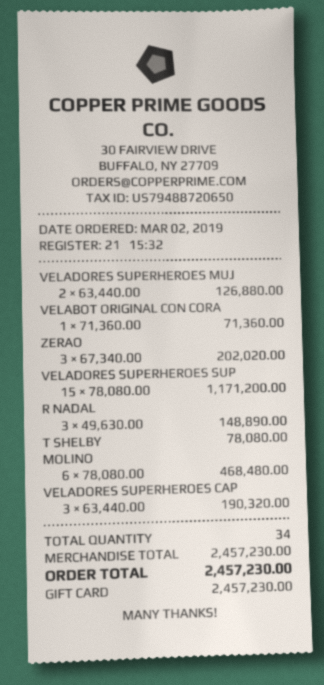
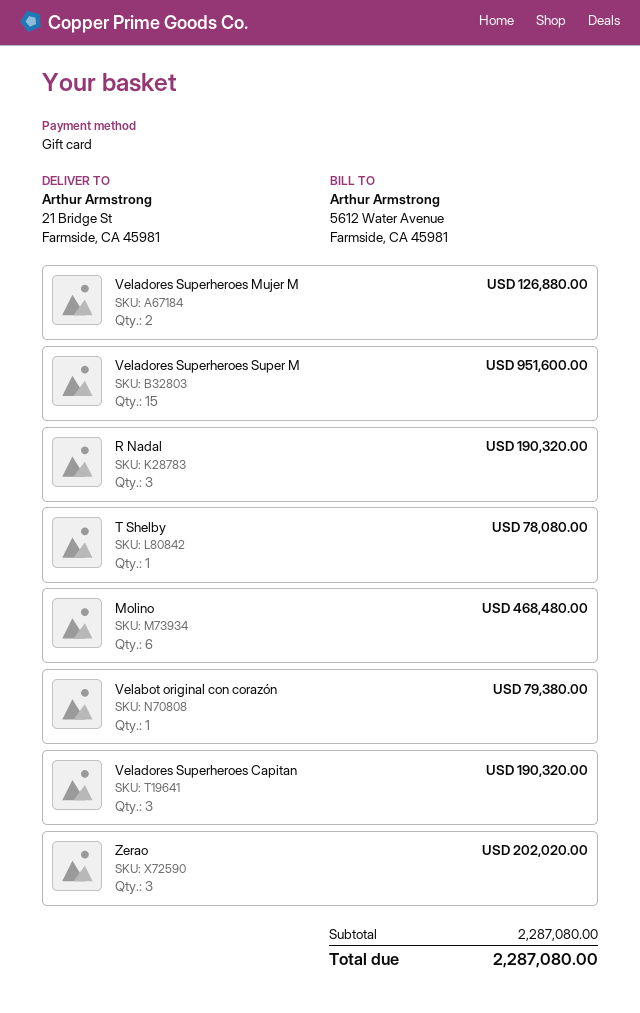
VELABOT ORIGINAL CON CORA: 1 for 71360.00 -> 1 for 79380.00
VELADORES SUPERHEROES SUP: 15 for 1171200.00 -> 15 for 951600.00
R NADAL: 3 for 148890.00 -> 3 for 190320.00
subtotal: 2457230.00 -> 2287080.00
total: 2457230.00 -> 2287080.00

